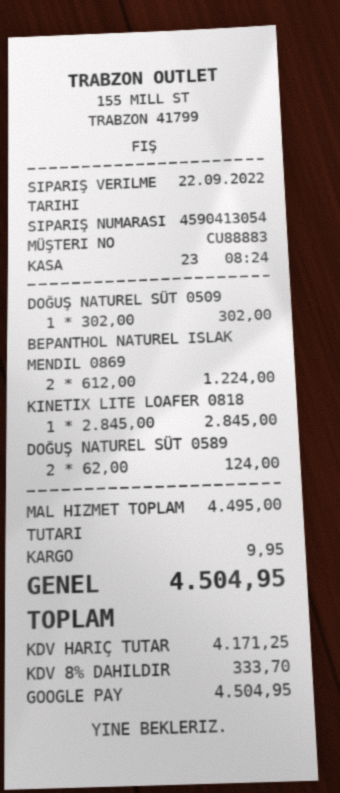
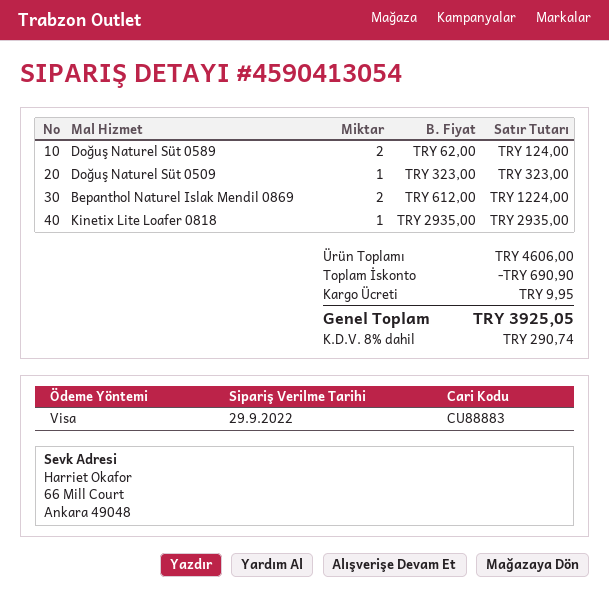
order date: 2022-09-22 -> 2022-09-29
payment method: Google Pay -> Visa
DOĞUŞ NATUREL SÜT 0509: 1 x 302.00 = 302.00 -> 1 x 323.00 = 323.00
KINETIX LITE LOAFER 0818: 1 x 2845.00 = 2845.00 -> 1 x 2935.00 = 2935.00
subtotal: 4495.00 -> 4606.00
discount: none -> 690.90
tax: 8% = 333.70 -> 8% = 290.74
total: 4504.95 -> 3925.05

